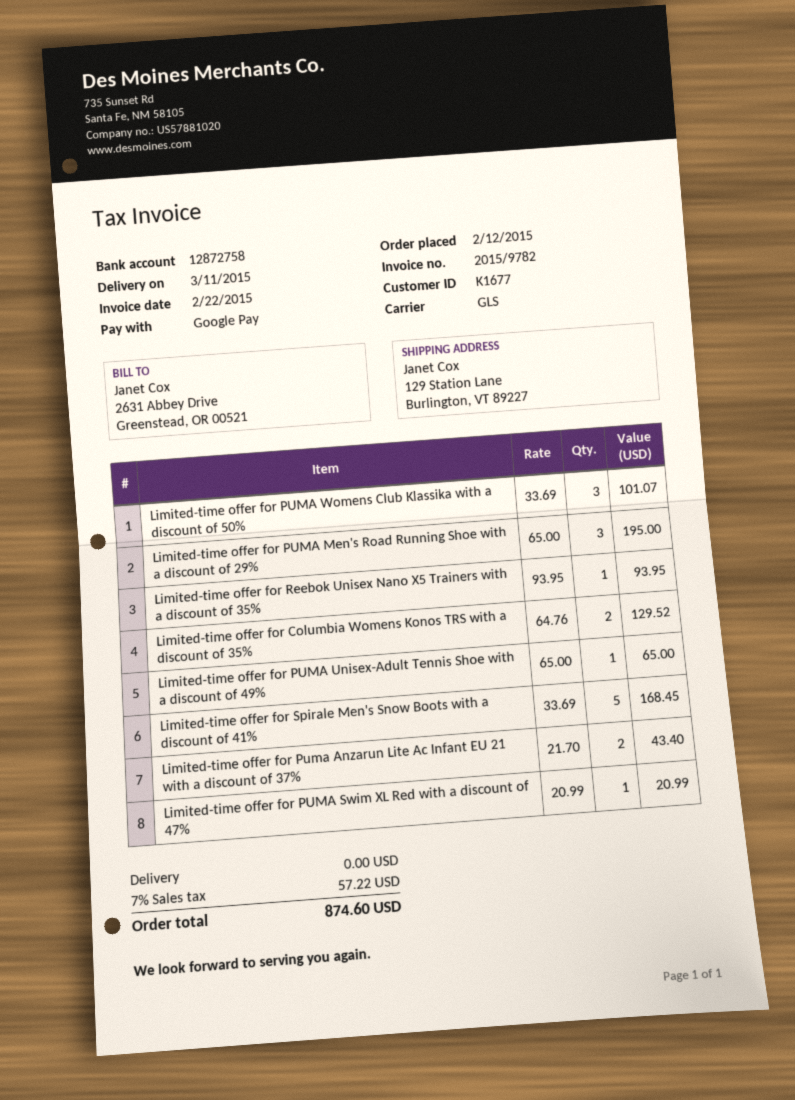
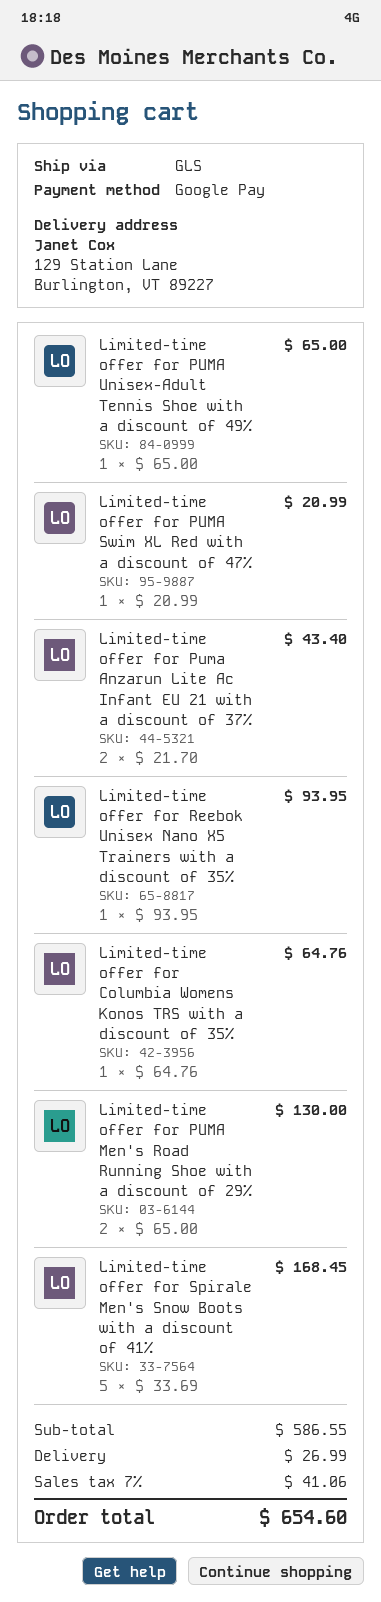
Limited-time offer for PUMA Womens Club Klassika with a discount of 50%: 3 x 33.69 = 101.07 -> none
Limited-time offer for PUMA Men's Road Running Shoe with a discount of 29%: 3 x 65.00 = 195.00 -> 2 x 65.00 = 130.00
Limited-time offer for Columbia Womens Konos TRS with a discount of 35%: 2 x 64.76 = 129.52 -> 1 x 64.76 = 64.76
shipping: 0.00 -> 26.99
tax: 7% = 57.22 -> 7% = 41.06
total: 874.60 -> 654.60

